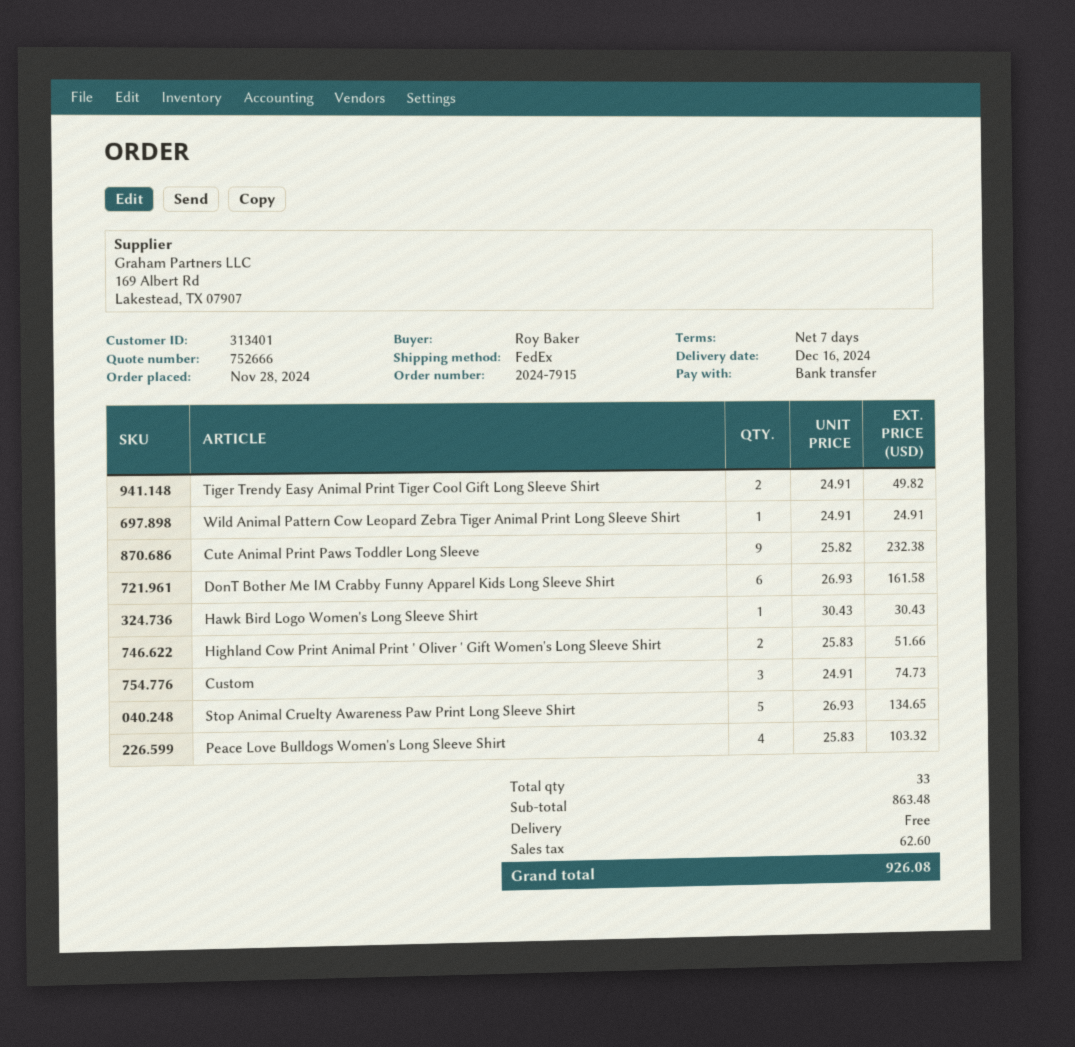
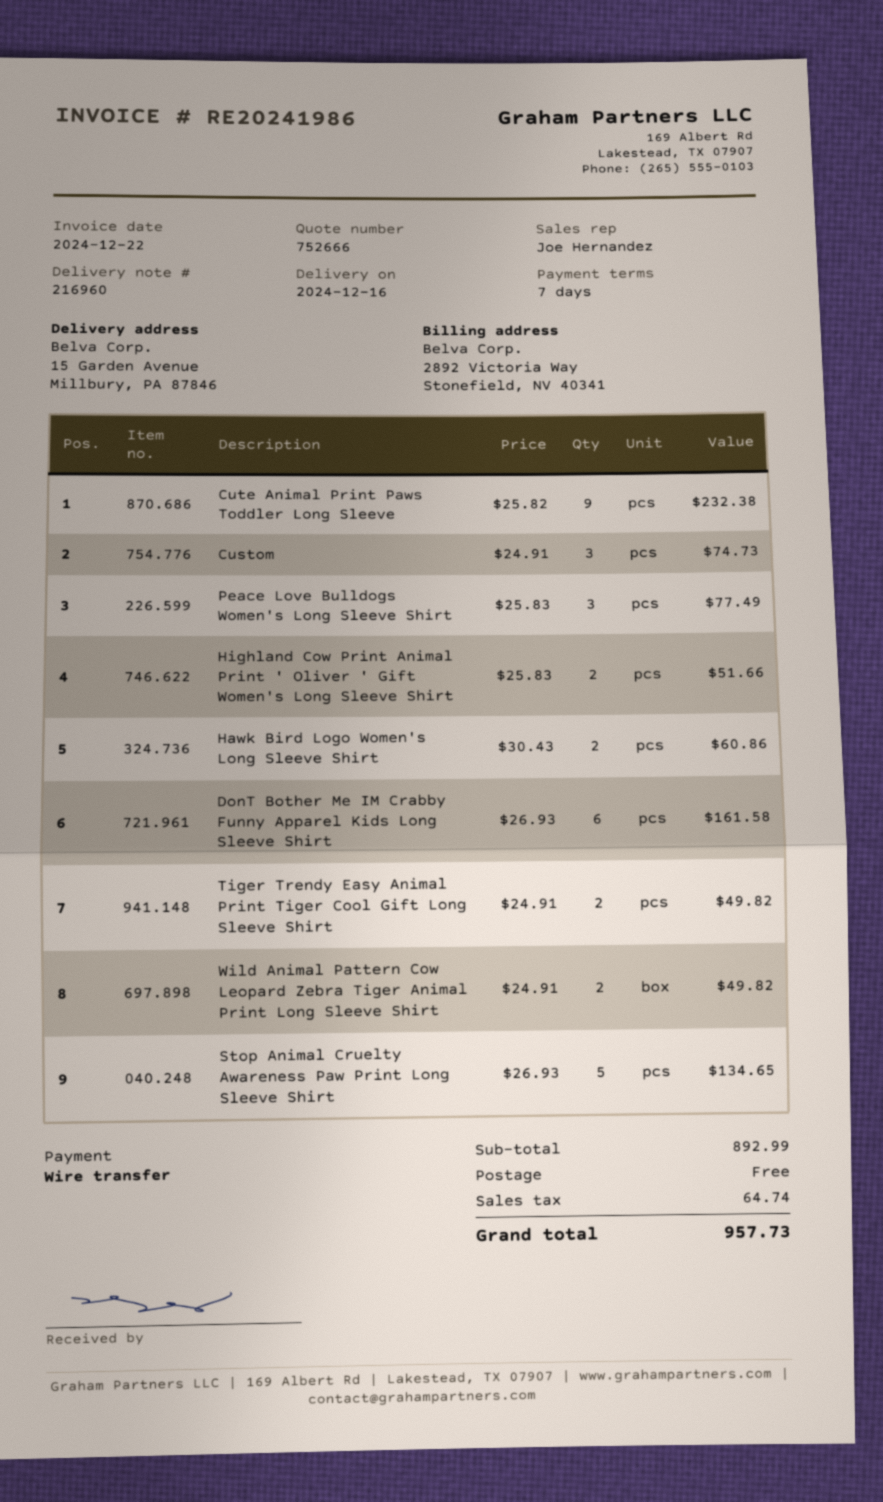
Wild Animal Pattern Cow Leopard Zebra Tiger Animal Print Long Sleeve Shirt: 1 x 24.91 = 24.91 -> 2 x 24.91 = 49.82
Hawk Bird Logo Women's Long Sleeve Shirt: 1 x 30.43 = 30.43 -> 2 x 30.43 = 60.86
Peace Love Bulldogs Women's Long Sleeve Shirt: 4 x 25.83 = 103.32 -> 3 x 25.83 = 77.49
subtotal: 863.48 -> 892.99
tax: 62.60 -> 64.74
total: 926.08 -> 957.73

